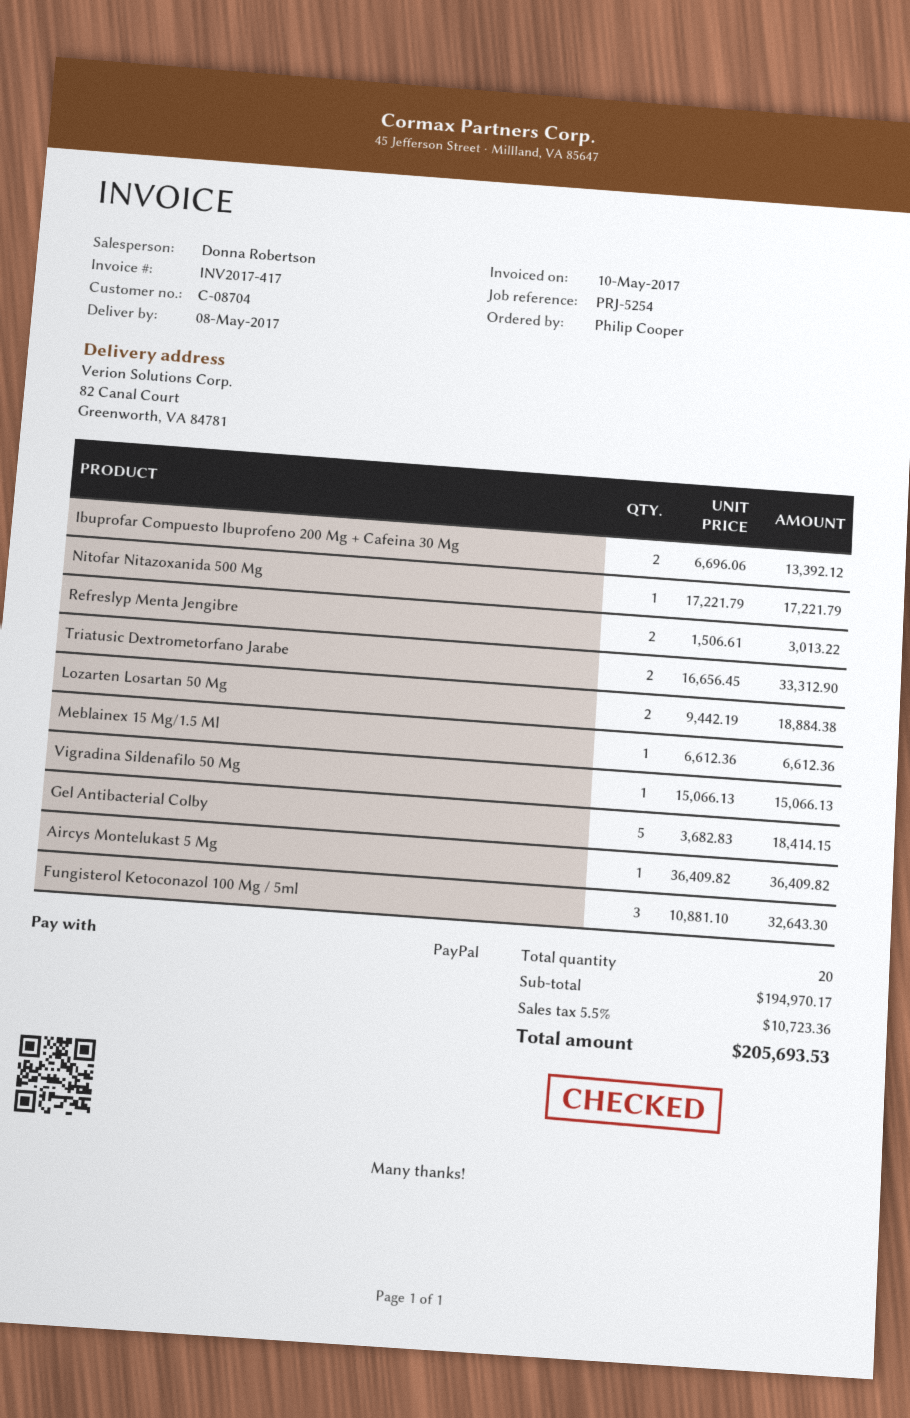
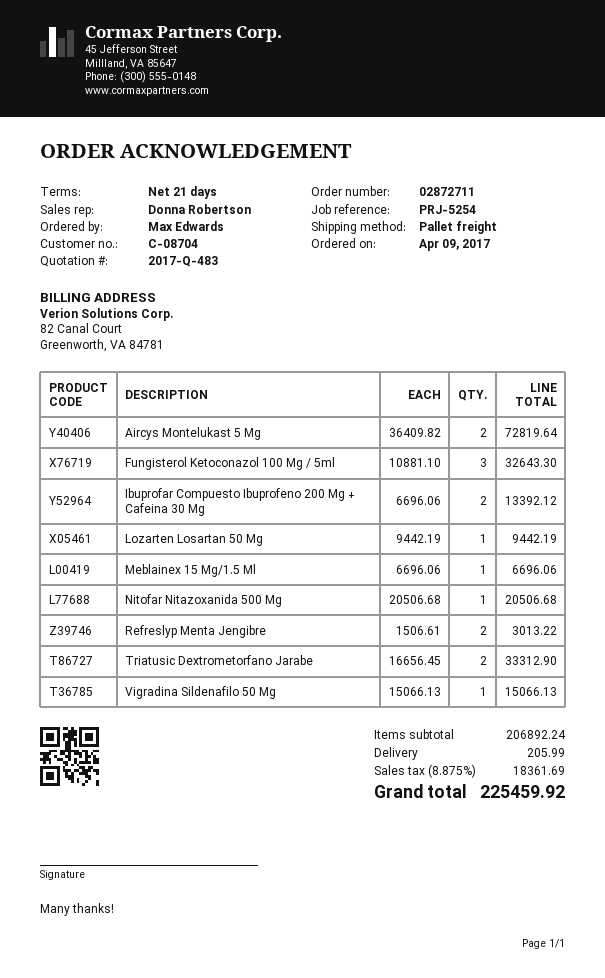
ordered by: Philip Cooper -> Max Edwards
Nitofar Nitazoxanida 500 Mg: 1 x 17221.79 = 17221.79 -> 1 x 20506.68 = 20506.68
Lozarten Losartan 50 Mg: 2 x 9442.19 = 18884.38 -> 1 x 9442.19 = 9442.19
Meblainex 15 Mg/1.5 Ml: 1 x 6612.36 = 6612.36 -> 1 x 6696.06 = 6696.06
Gel Antibacterial Colby: 5 x 3682.83 = 18414.15 -> none
Aircys Montelukast 5 Mg: 1 x 36409.82 = 36409.82 -> 2 x 36409.82 = 72819.64
subtotal: 194970.17 -> 206892.24
shipping: none -> 205.99
tax: 5.5% = 10723.36 -> 8.875% = 18361.69
total: 205693.53 -> 225459.92

